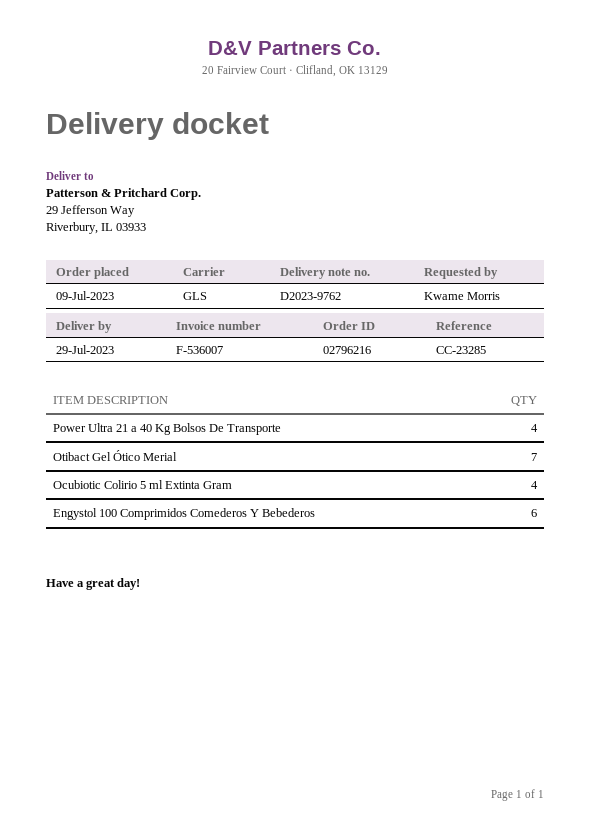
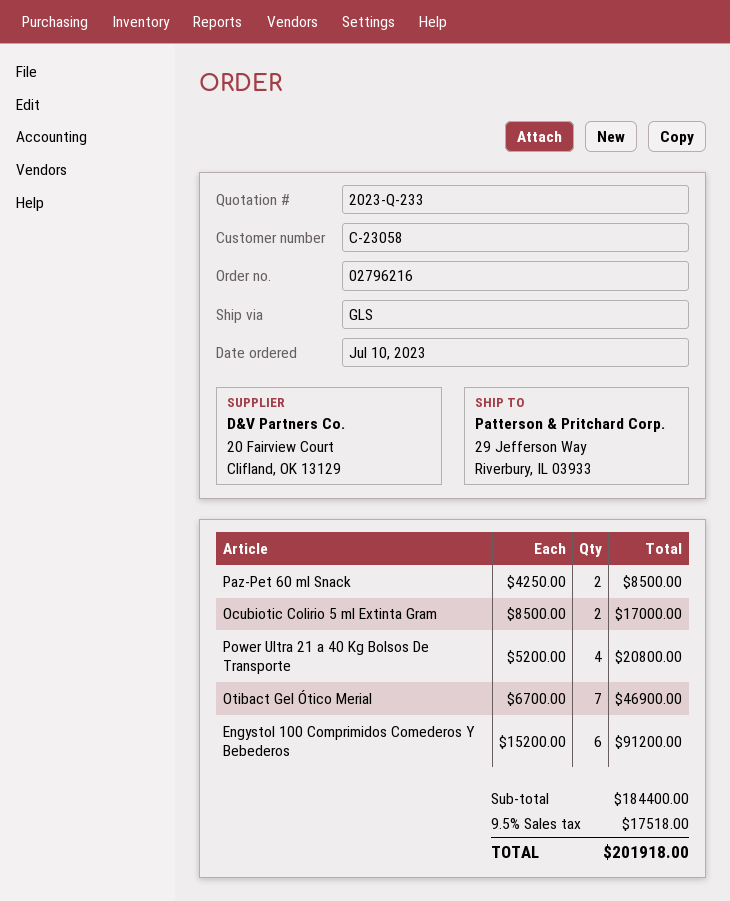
order date: 2023-07-09 -> 2023-07-10
Ocubiotic Colirio 5 ml Extinta Gram: 4 -> 2
Paz-Pet 60 ml Snack: none -> 2

